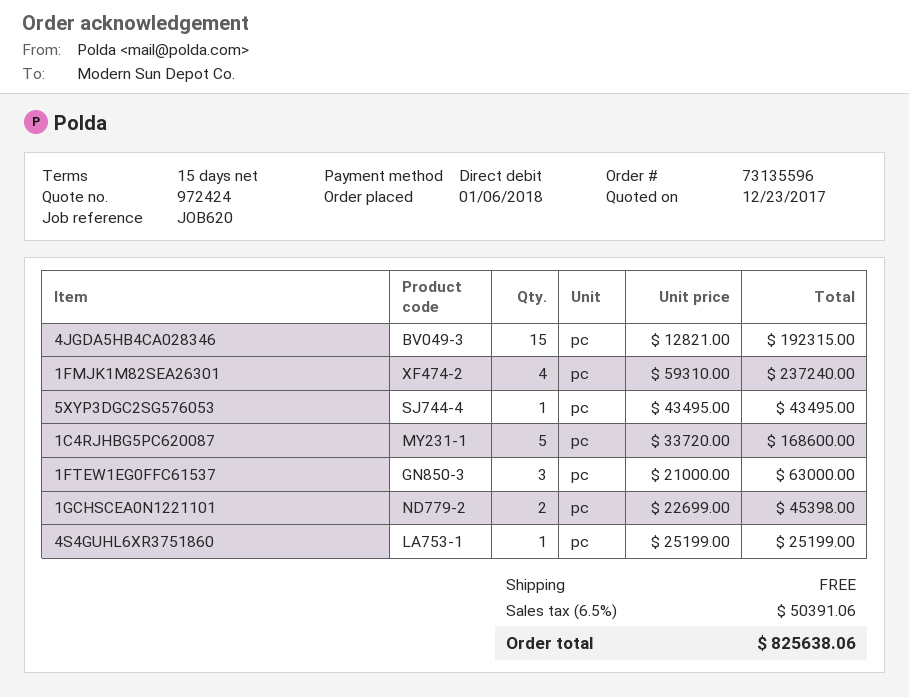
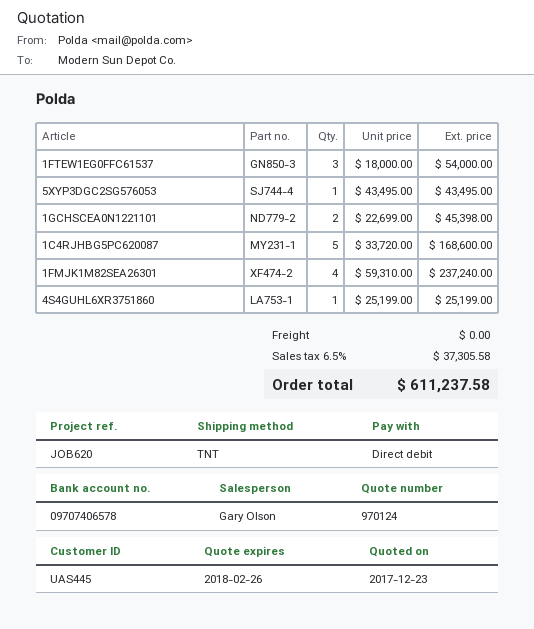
quote number: 972424 -> 970124
4JGDA5HB4CA028346: 15 x 12821.00 = 192315.00 -> none
1FTEW1EG0FFC61537: 3 x 21000.00 = 63000.00 -> 3 x 18000.00 = 54000.00
tax: 6.5% = 50391.06 -> 6.5% = 37305.58
total: 825638.06 -> 611237.58

